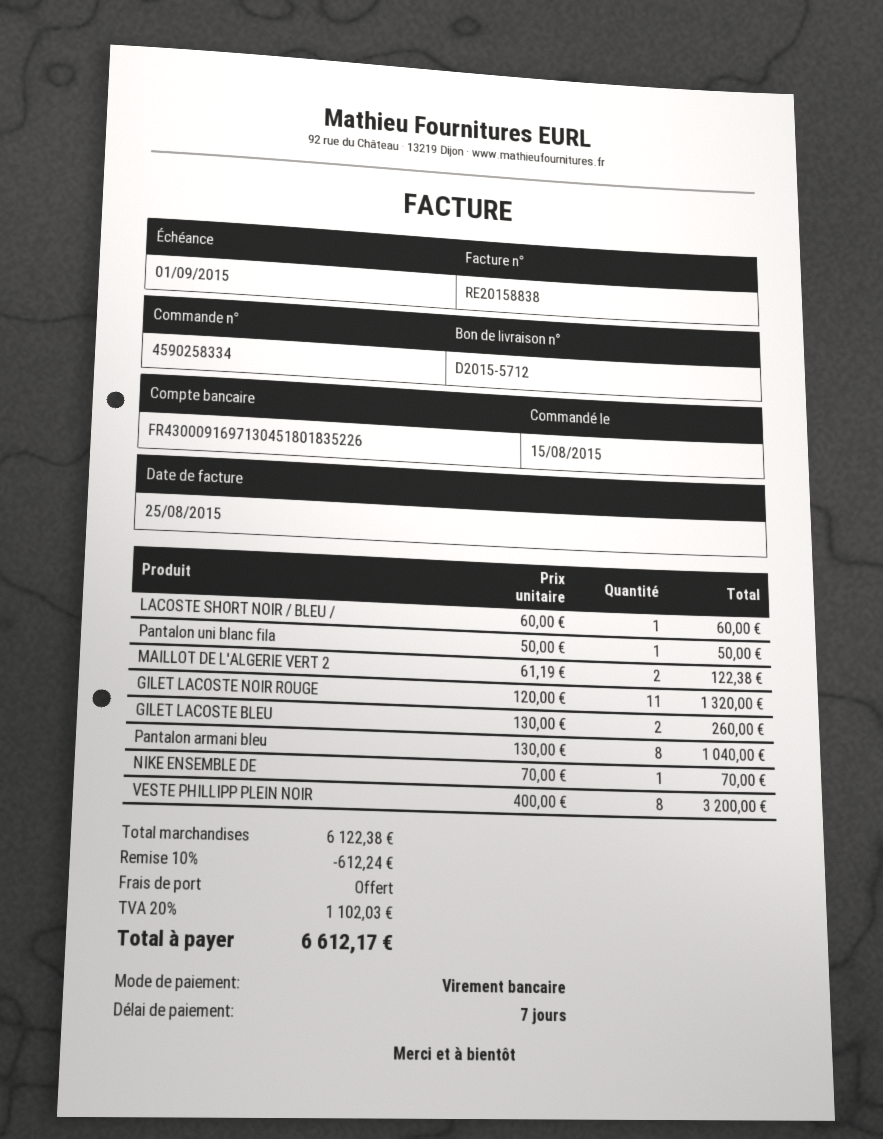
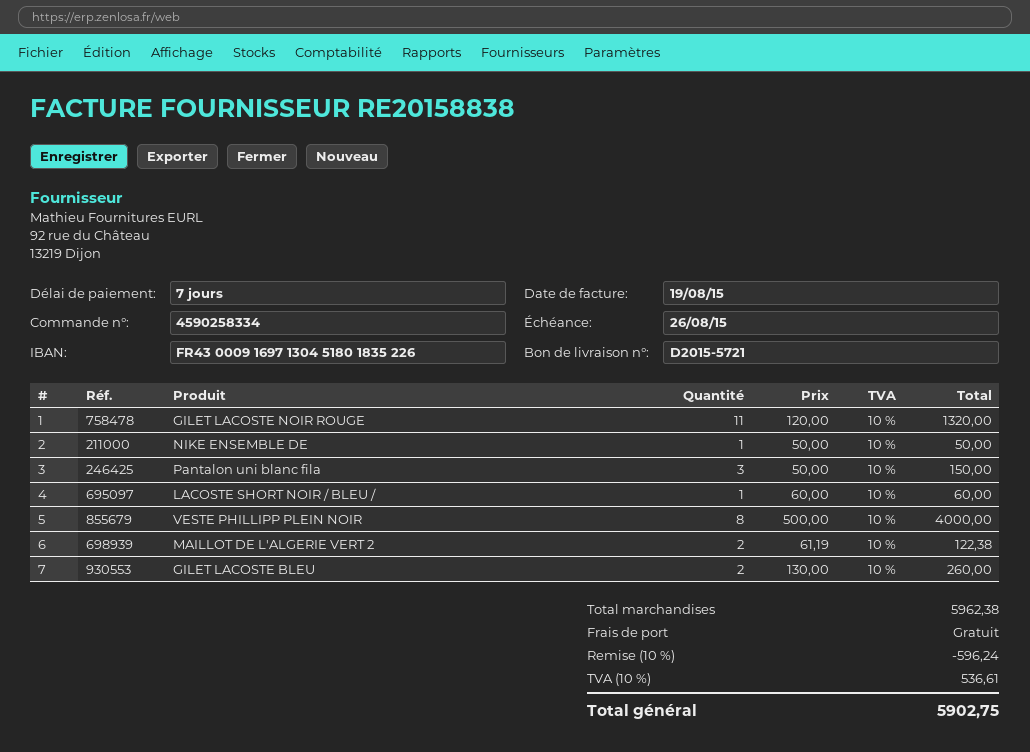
delivery note number: D2015-5712 -> D2015-5721
invoice date: 2015-08-25 -> 2015-08-19
due date: 2015-09-01 -> 2015-08-26
Pantalon uni blanc fila: 1 x 50.00 = 50.00 -> 3 x 50.00 = 150.00
Pantalon armani bleu: 8 x 130.00 = 1040.00 -> none
NIKE ENSEMBLE DE: 1 x 70.00 = 70.00 -> 1 x 50.00 = 50.00
VESTE PHILLIPP PLEIN NOIR: 8 x 400.00 = 3200.00 -> 8 x 500.00 = 4000.00
subtotal: 6122.38 -> 5962.38
discount: 10% = 612.24 -> 10% = 596.24
tax: 20% = 1102.03 -> 10% = 536.61
total: 6612.17 -> 5902.75

